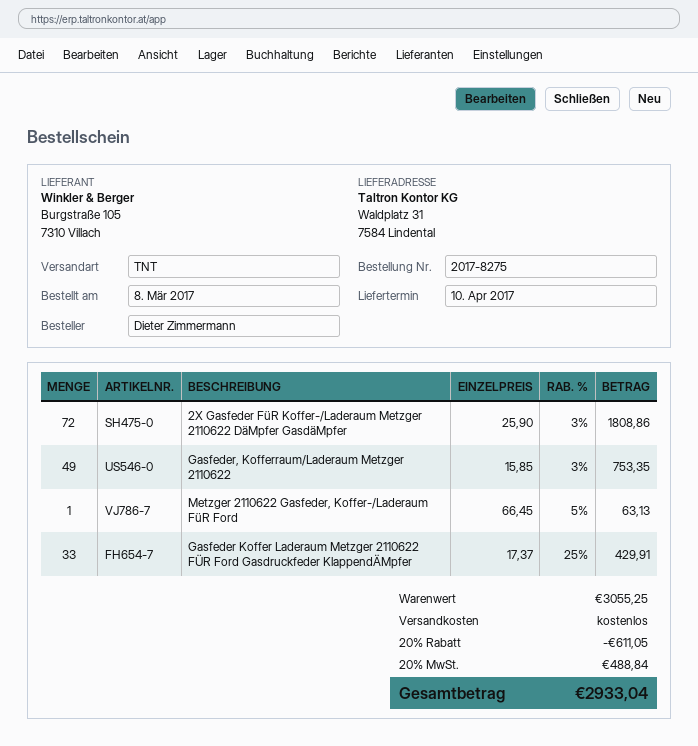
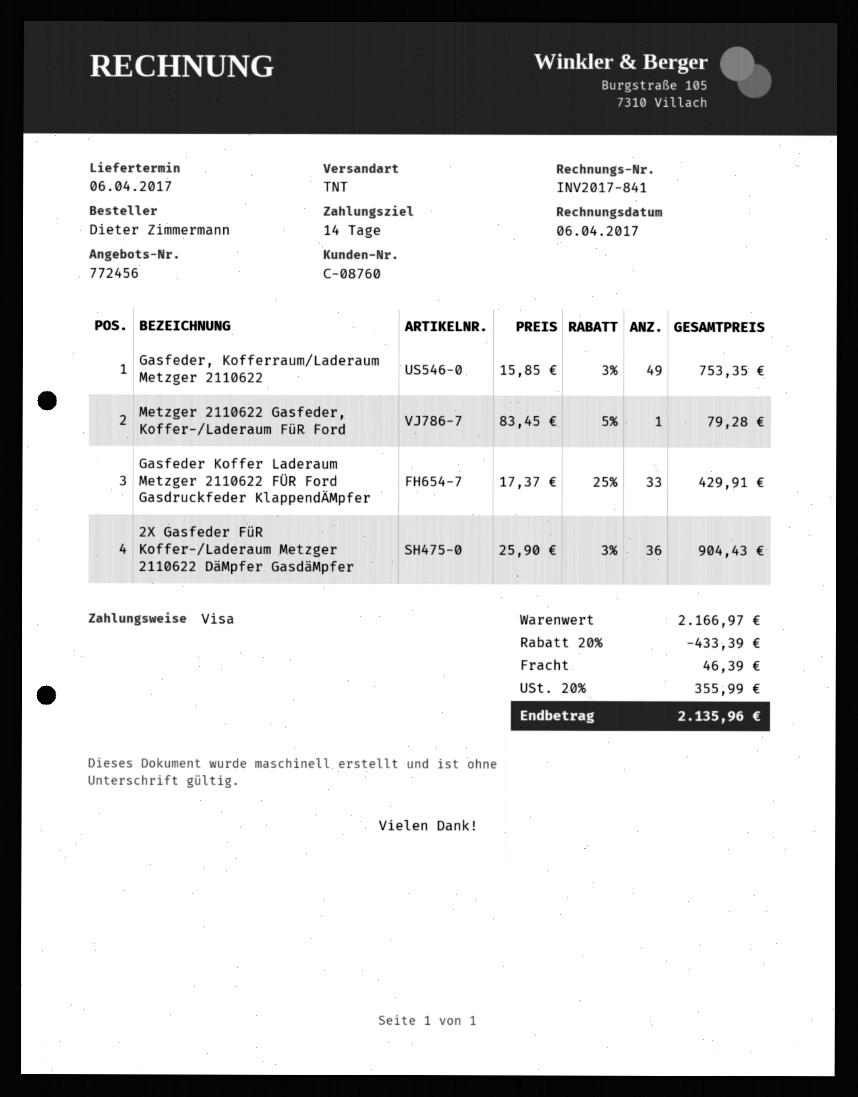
delivery date: 2017-04-10 -> 2017-04-06
2X Gasfeder FüR Koffer-/Laderaum Metzger 2110622 DäMpfer GasdäMpfer: 72 x 25.90 - 3% = 1808.86 -> 36 x 25.90 - 3% = 904.43
Metzger 2110622 Gasfeder, Koffer-/Laderaum FüR Ford: 1 x 66.45 - 5% = 63.13 -> 1 x 83.45 - 5% = 79.28
subtotal: 3055.25 -> 2166.97
discount: 20% = 611.05 -> 20% = 433.39
shipping: 0.00 -> 46.39
tax: 20% = 488.84 -> 20% = 355.99
total: 2933.04 -> 2135.96

